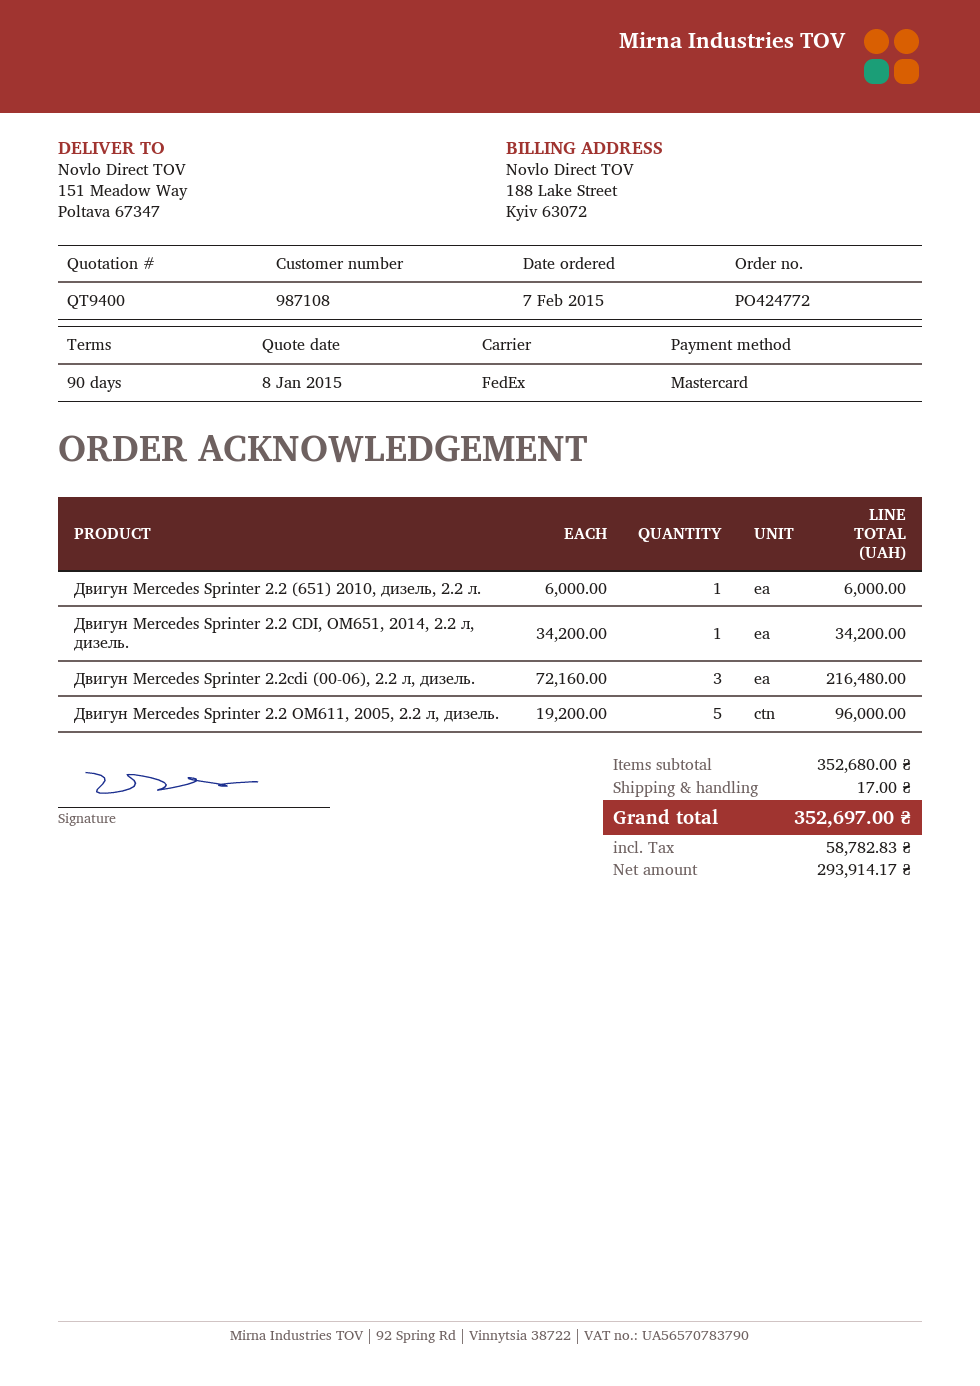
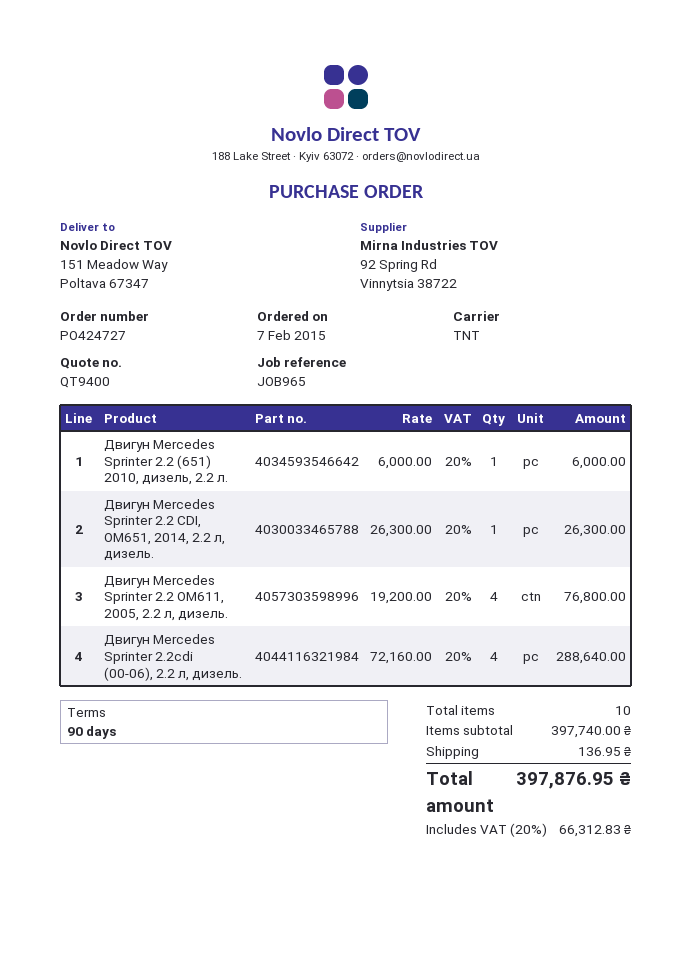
order number: PO424772 -> PO424727
shipping method: FedEx -> TNT
Двигун Mercedes Sprinter 2.2 CDI, OM651, 2014, 2.2 л, дизель.: 1 x 34200.00 = 34200.00 -> 1 x 26300.00 = 26300.00
Двигун Mercedes Sprinter 2.2cdi (00-06), 2.2 л, дизель.: 3 x 72160.00 = 216480.00 -> 4 x 72160.00 = 288640.00
Двигун Mercedes Sprinter 2.2 OM611, 2005, 2.2 л, дизель.: 5 x 19200.00 = 96000.00 -> 4 x 19200.00 = 76800.00
subtotal: 352680.00 -> 397740.00
shipping: 17.00 -> 136.95
tax: 58782.83 -> 66312.83
total: 352697.00 -> 397876.95

